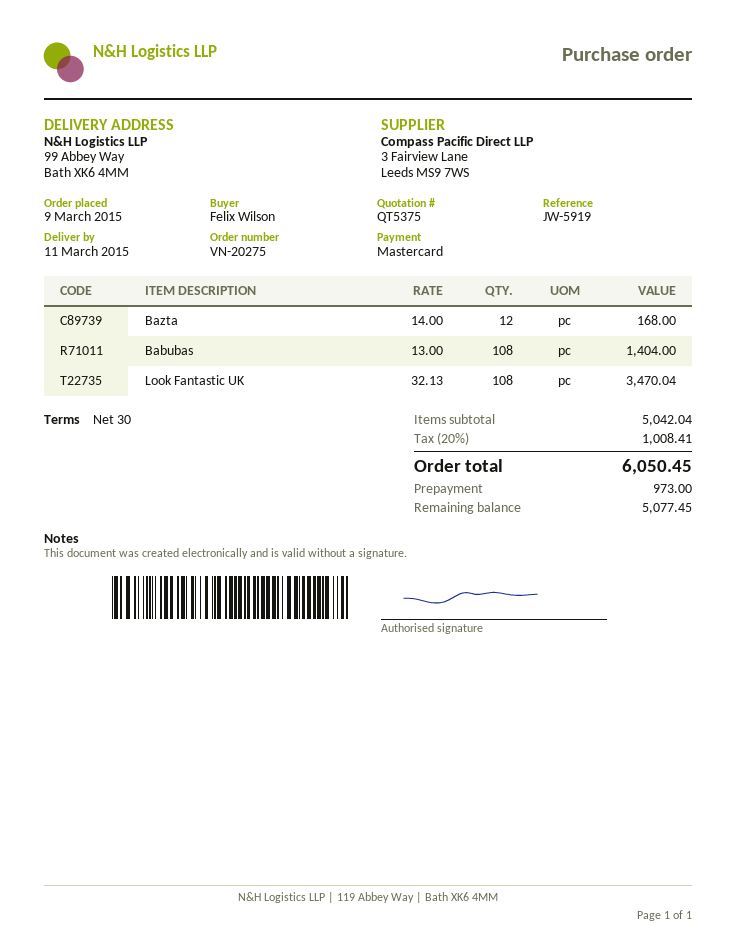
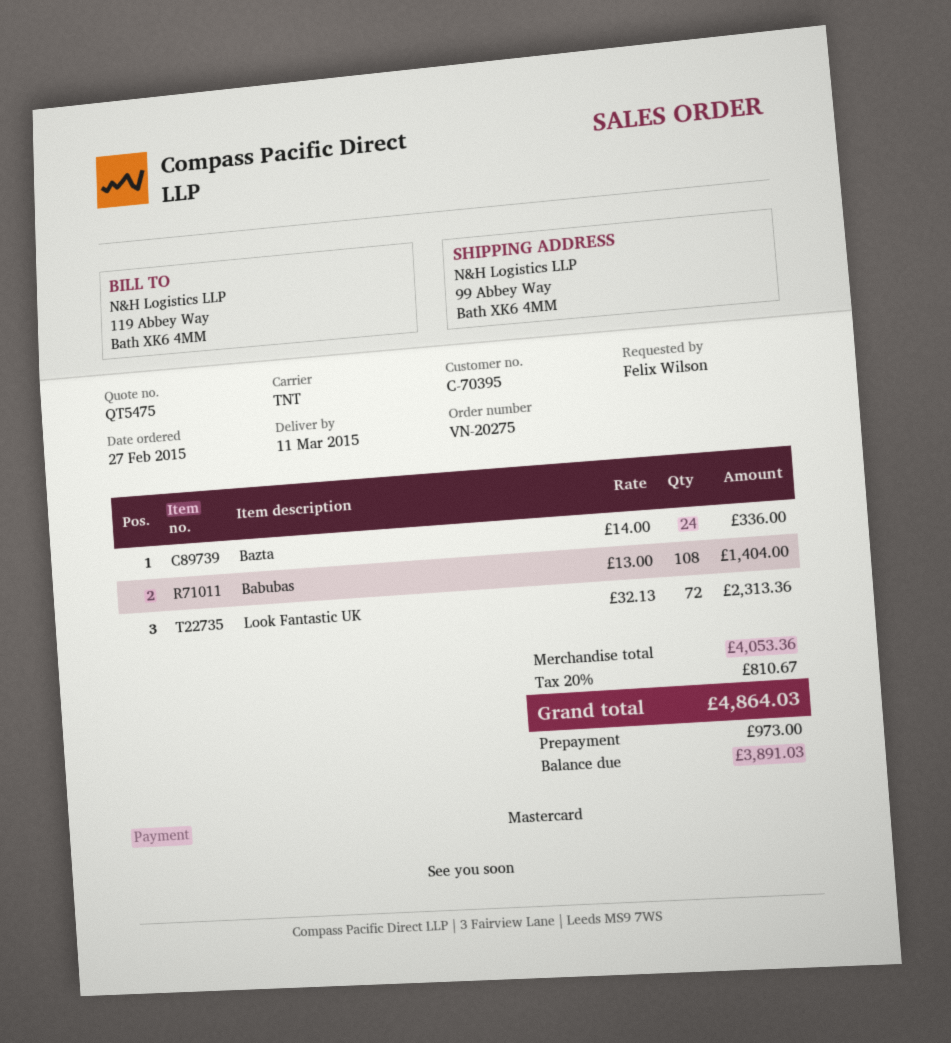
quote number: QT5375 -> QT5475
order date: 2015-03-09 -> 2015-02-27
Bazta: 12 x 14.00 = 168.00 -> 24 x 14.00 = 336.00
Look Fantastic UK: 108 x 32.13 = 3470.04 -> 72 x 32.13 = 2313.36
subtotal: 5042.04 -> 4053.36
tax: 20% = 1008.41 -> 20% = 810.67
total: 6050.45 -> 4864.03
balance: 5077.45 -> 3891.03

